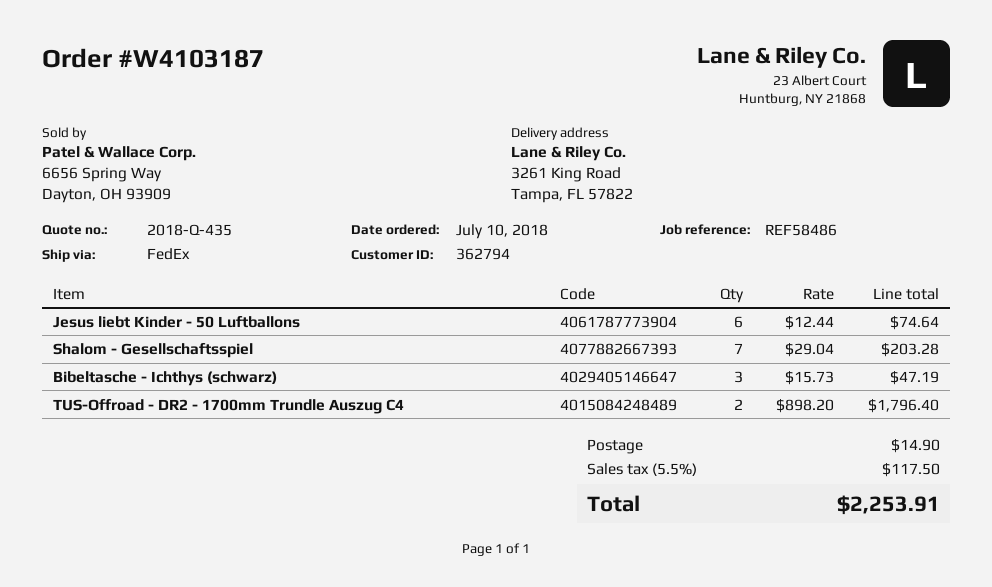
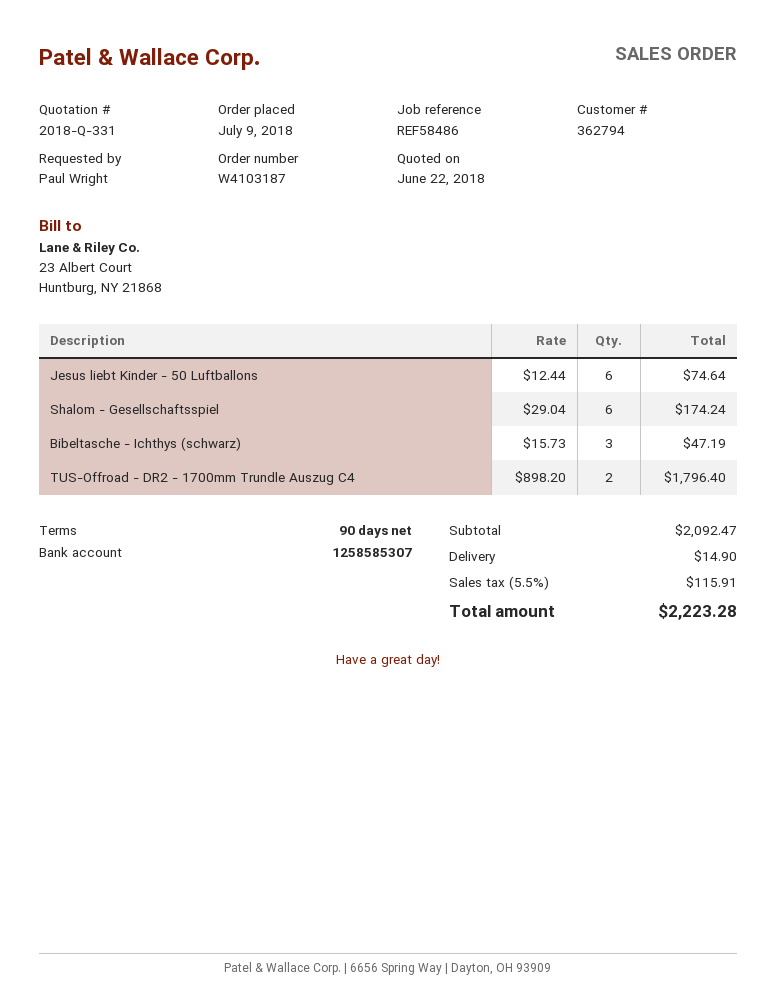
quote number: 2018-Q-435 -> 2018-Q-331
order date: 2018-07-10 -> 2018-07-09
Shalom - Gesellschaftsspiel: 7 x 29.04 = 203.28 -> 6 x 29.04 = 174.24
tax: 5.5% = 117.50 -> 5.5% = 115.91
total: 2253.91 -> 2223.28

